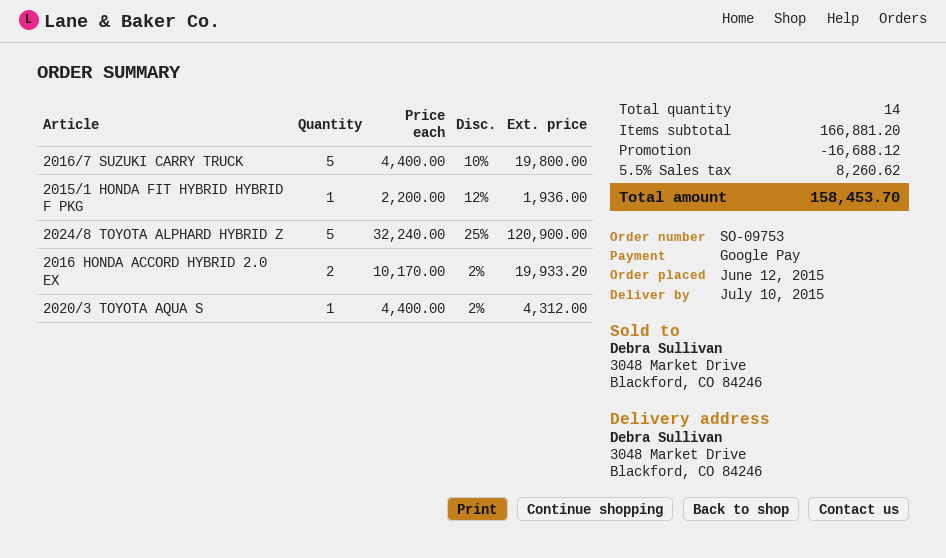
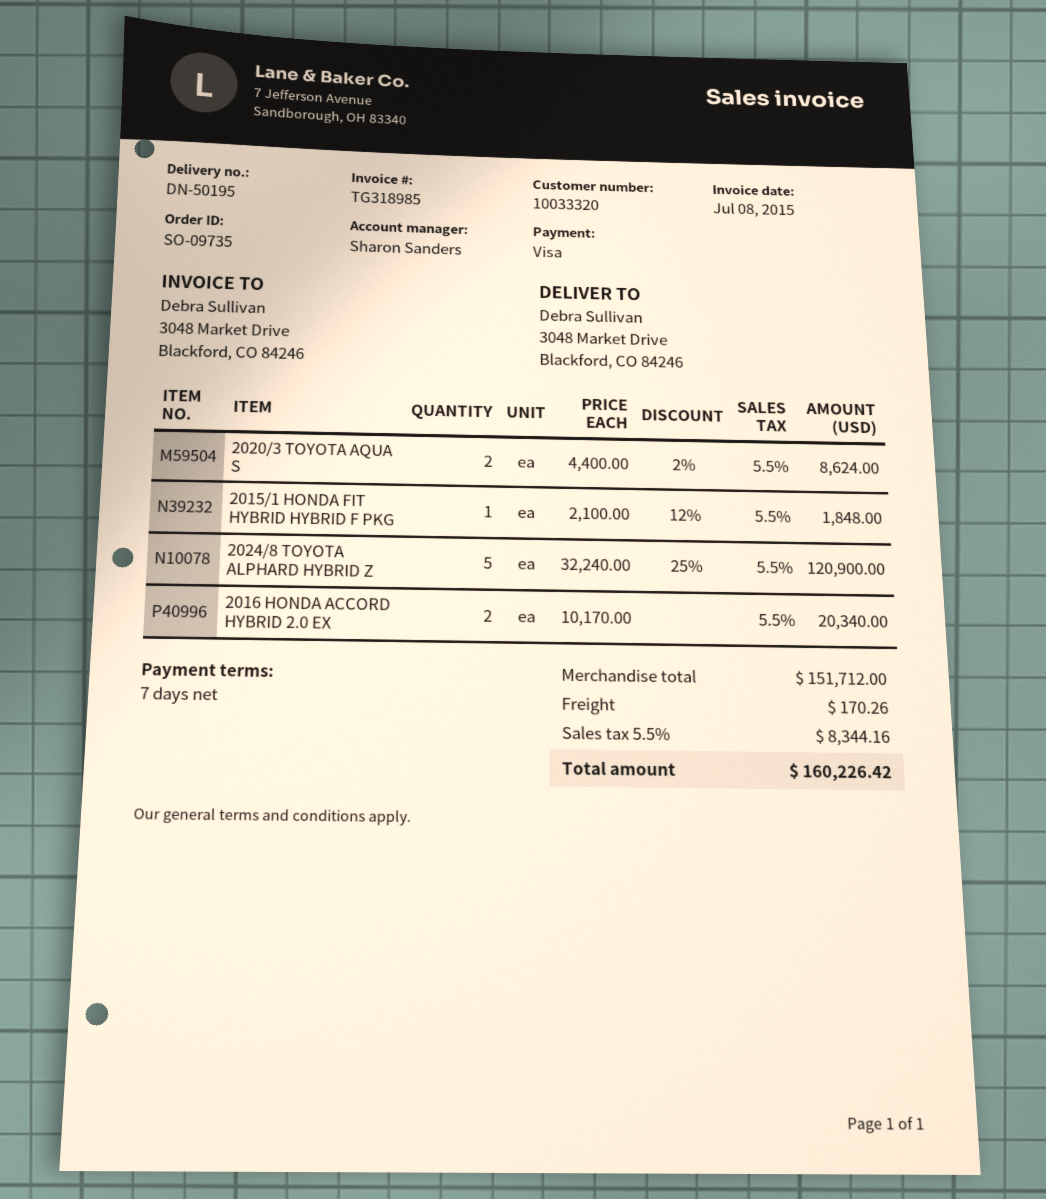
order number: SO-09753 -> SO-09735
payment method: Google Pay -> Visa
2016/7 SUZUKI CARRY TRUCK: 5 x 4400.00 - 10% = 19800.00 -> none
2015/1 HONDA FIT HYBRID HYBRID F PKG: 1 x 2200.00 - 12% = 1936.00 -> 1 x 2100.00 - 12% = 1848.00
2016 HONDA ACCORD HYBRID 2.0 EX: 2 x 10170.00 - 2% = 19933.20 -> 2 x 10170.00 = 20340.00
2020/3 TOYOTA AQUA S: 1 x 4400.00 - 2% = 4312.00 -> 2 x 4400.00 - 2% = 8624.00
subtotal: 166881.20 -> 151712.00
discount: 16688.12 -> none
shipping: none -> 170.26
tax: 5.5% = 8260.62 -> 5.5% = 8344.16
total: 158453.70 -> 160226.42

